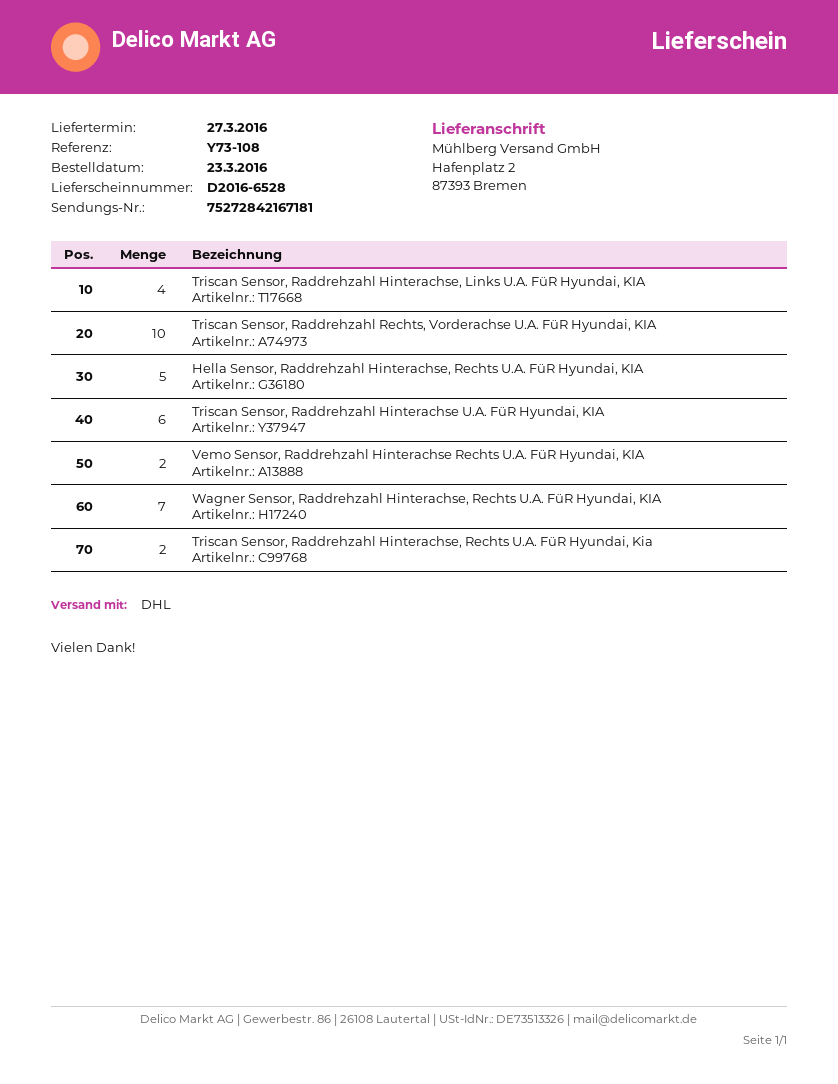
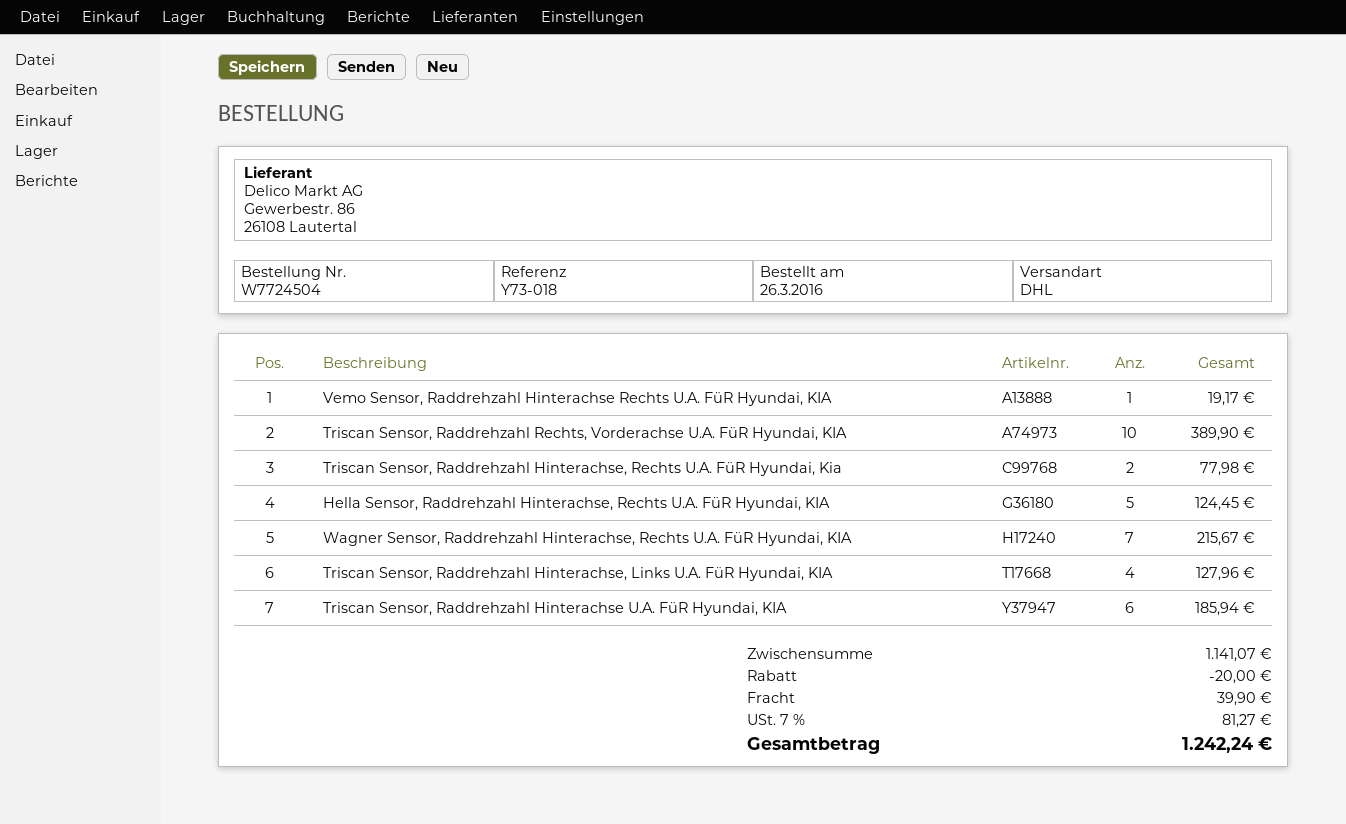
order date: 2016-03-23 -> 2016-03-26
reference: Y73-108 -> Y73-018
Vemo Sensor, Raddrehzahl Hinterachse Rechts U.A. FüR Hyundai, KIA: 2 -> 1

